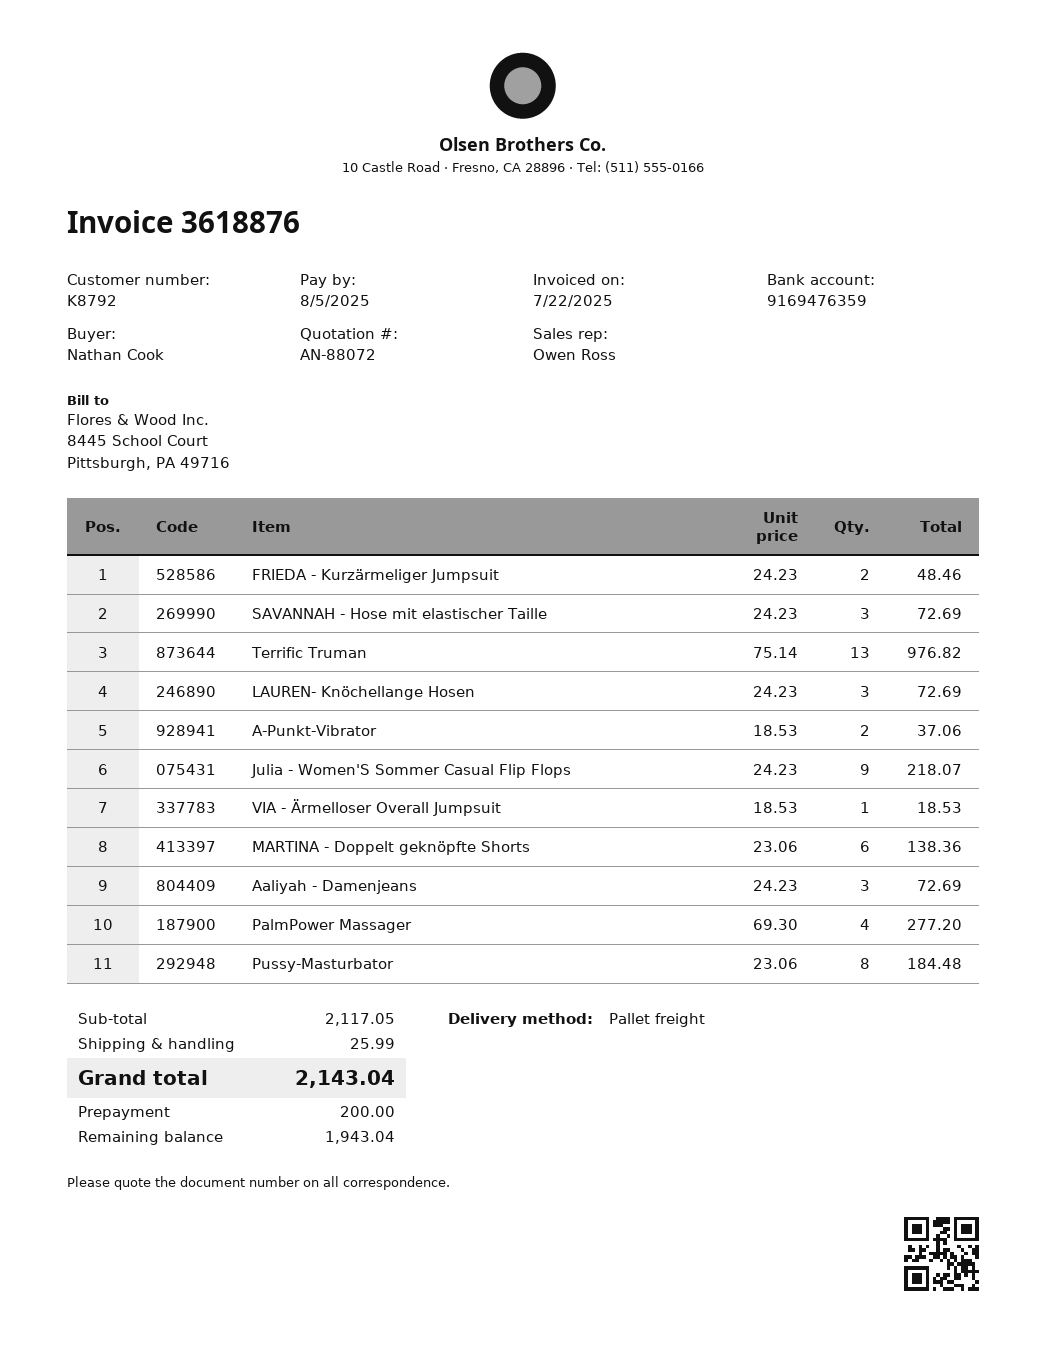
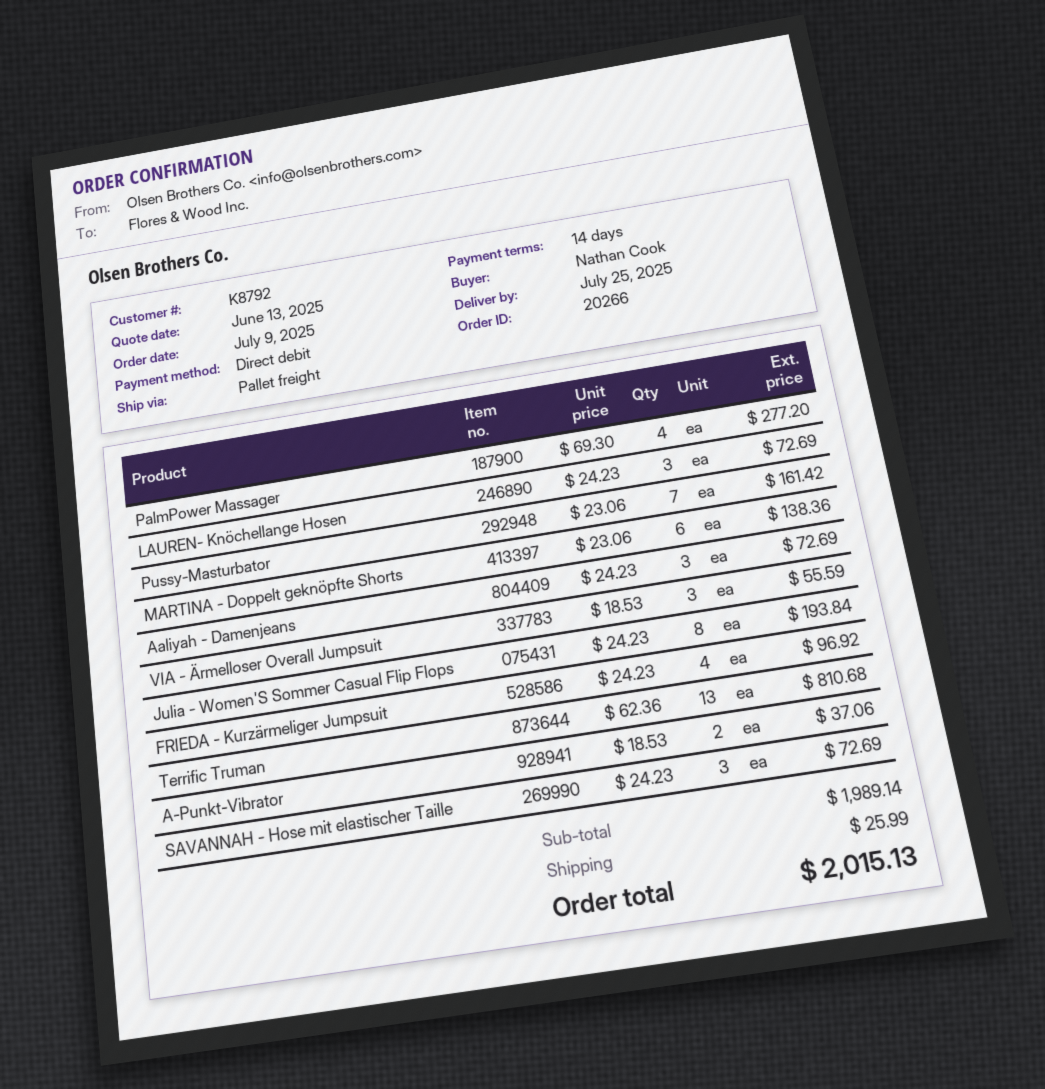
FRIEDA - Kurzärmeliger Jumpsuit: 2 x 24.23 = 48.46 -> 4 x 24.23 = 96.92
Terrific Truman: 13 x 75.14 = 976.82 -> 13 x 62.36 = 810.68
Julia - Women'S Sommer Casual Flip Flops: 9 x 24.23 = 218.07 -> 8 x 24.23 = 193.84
VIA - Ärmelloser Overall Jumpsuit: 1 x 18.53 = 18.53 -> 3 x 18.53 = 55.59
Pussy-Masturbator: 8 x 23.06 = 184.48 -> 7 x 23.06 = 161.42
subtotal: 2117.05 -> 1989.14
total: 2143.04 -> 2015.13

